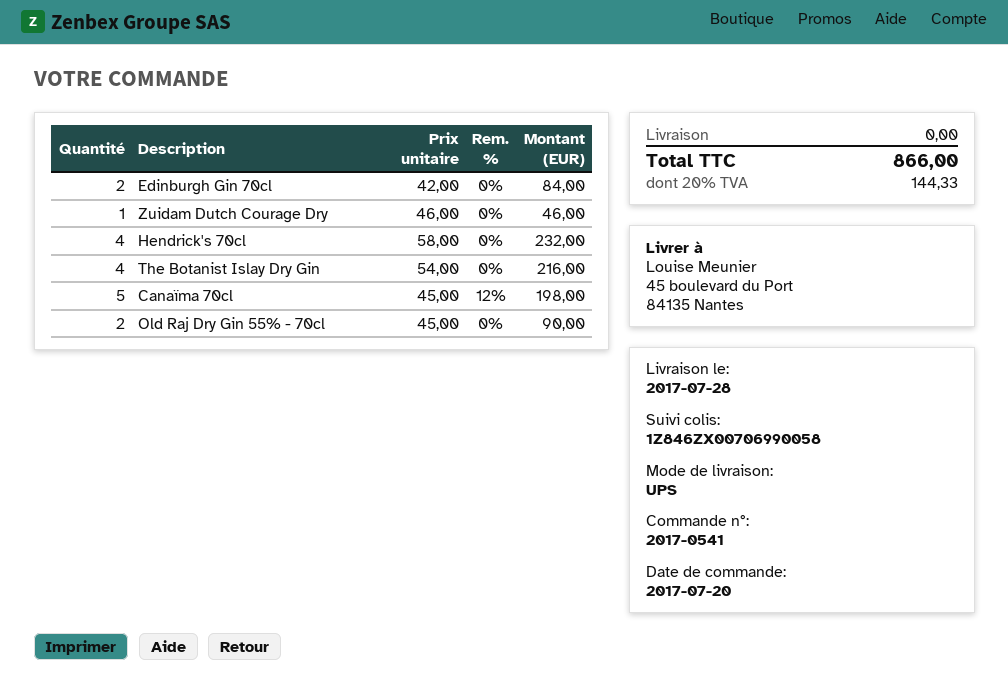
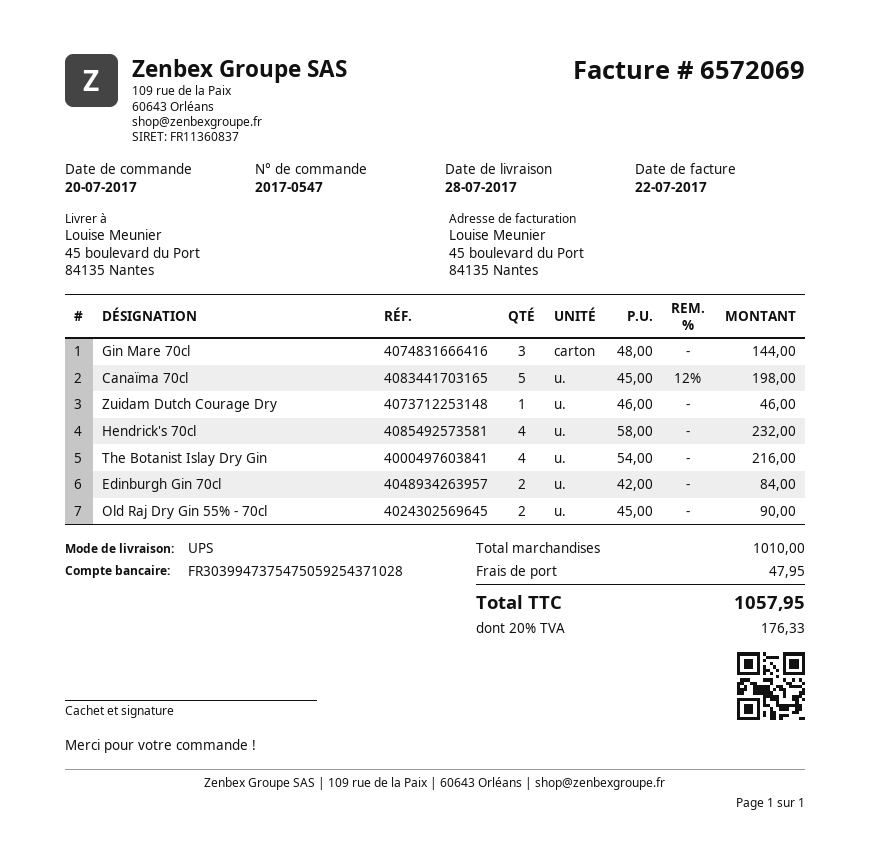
order number: 2017-0541 -> 2017-0547
Gin Mare 70cl: none -> 3 x 48.00 = 144.00
shipping: 0.00 -> 47.95
tax: 20% = 144.33 -> 20% = 176.33
total: 866.00 -> 1057.95

